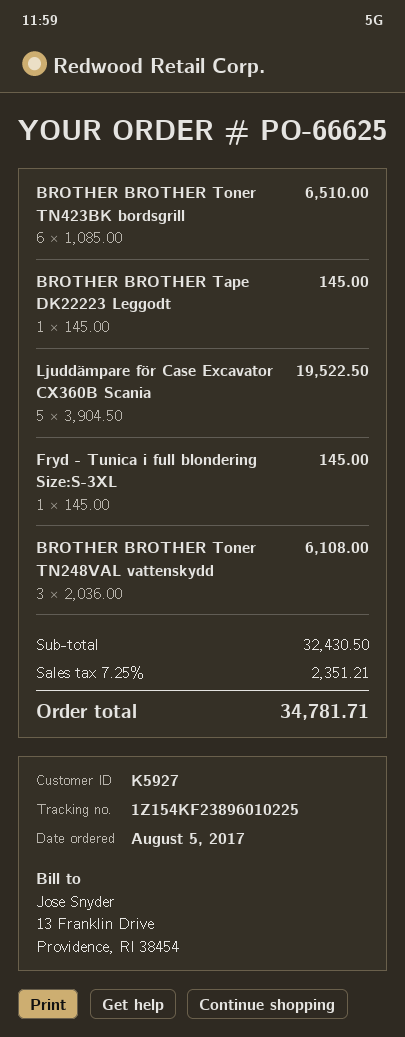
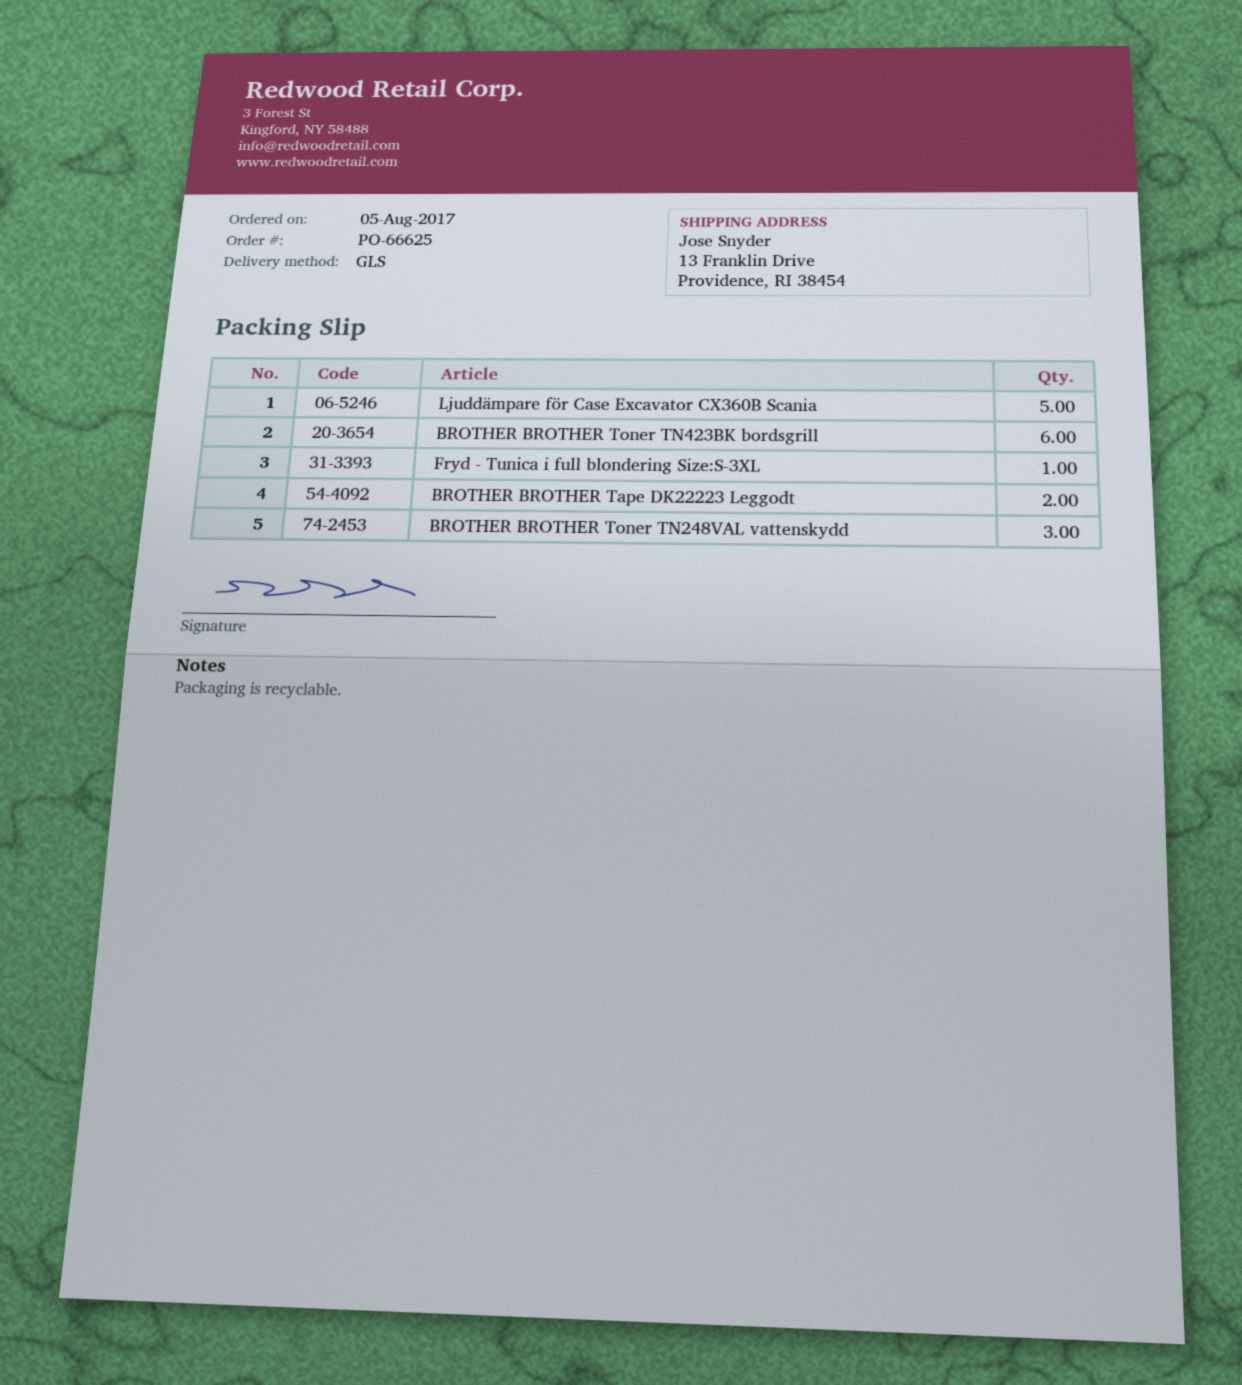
BROTHER BROTHER Tape DK22223 Leggodt: 1 -> 2

